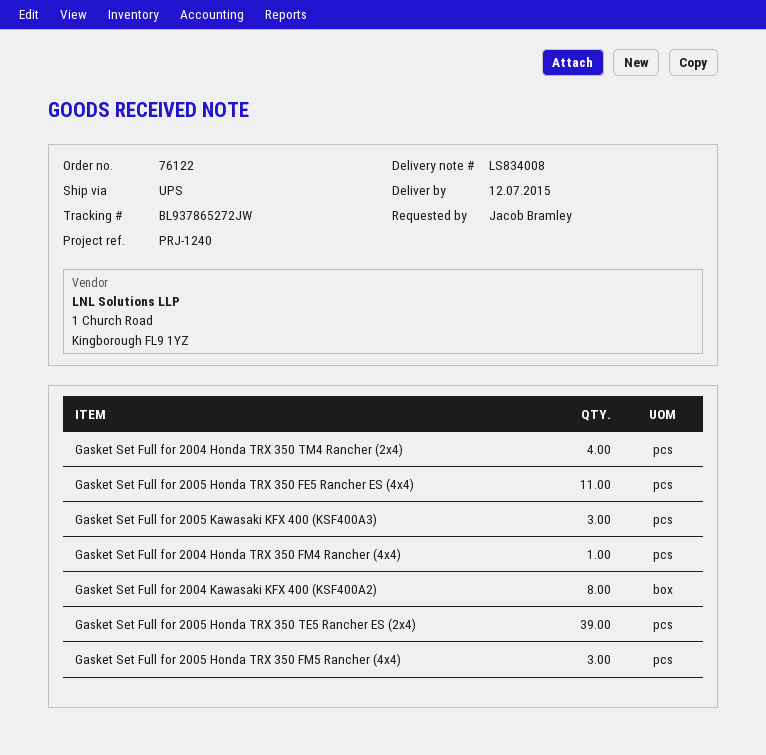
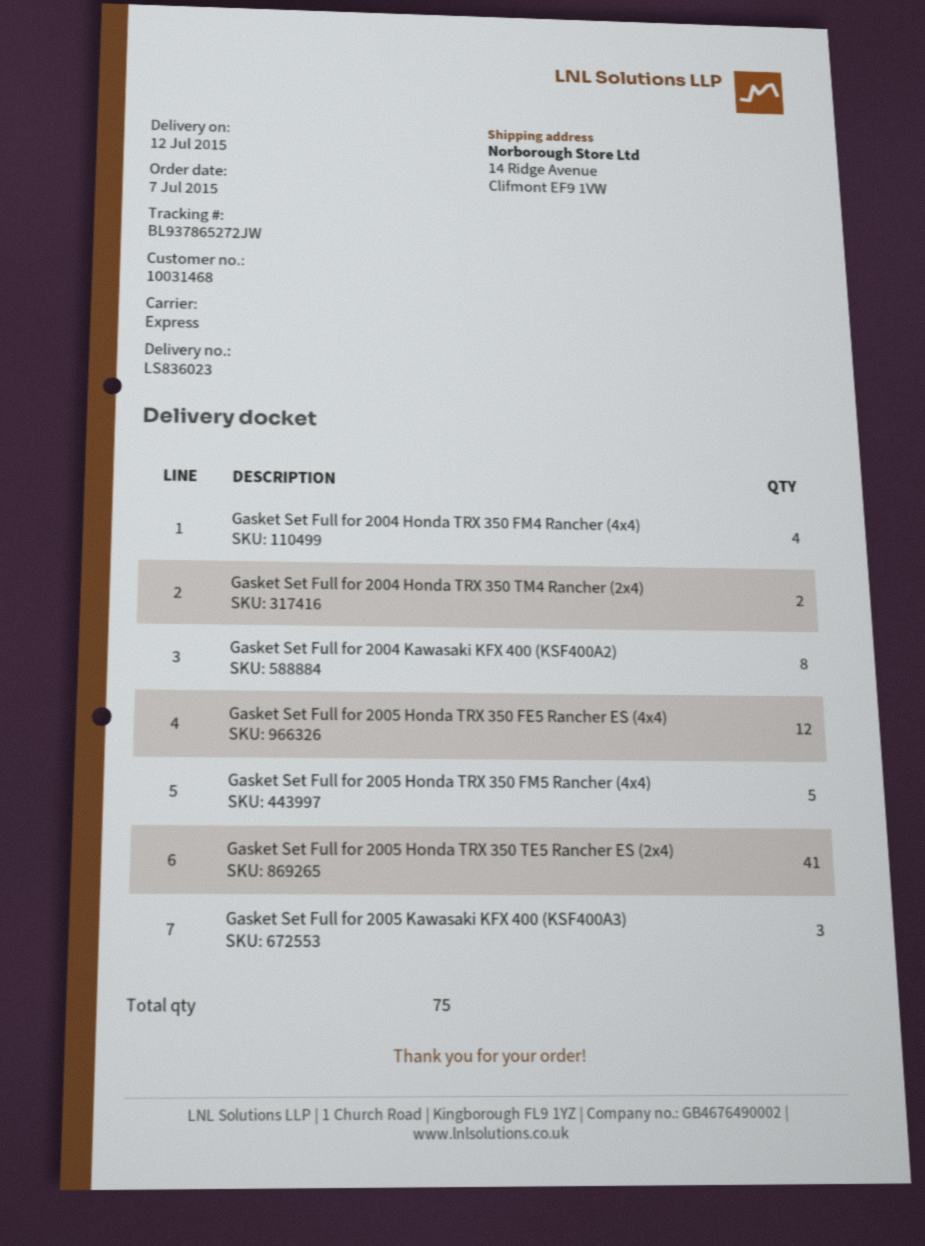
delivery note number: LS834008 -> LS836023
shipping method: UPS -> express
Gasket Set Full for 2004 Honda TRX 350 TM4 Rancher (2x4): 4 -> 2
Gasket Set Full for 2005 Honda TRX 350 FE5 Rancher ES (4x4): 11 -> 12
Gasket Set Full for 2004 Honda TRX 350 FM4 Rancher (4x4): 1 -> 4
Gasket Set Full for 2005 Honda TRX 350 TE5 Rancher ES (2x4): 39 -> 41
Gasket Set Full for 2005 Honda TRX 350 FM5 Rancher (4x4): 3 -> 5

